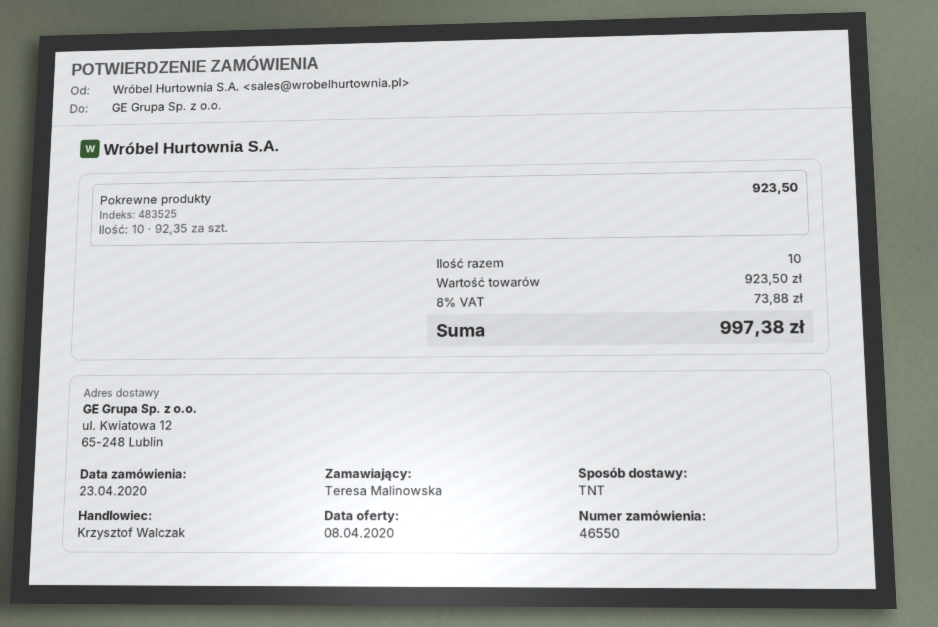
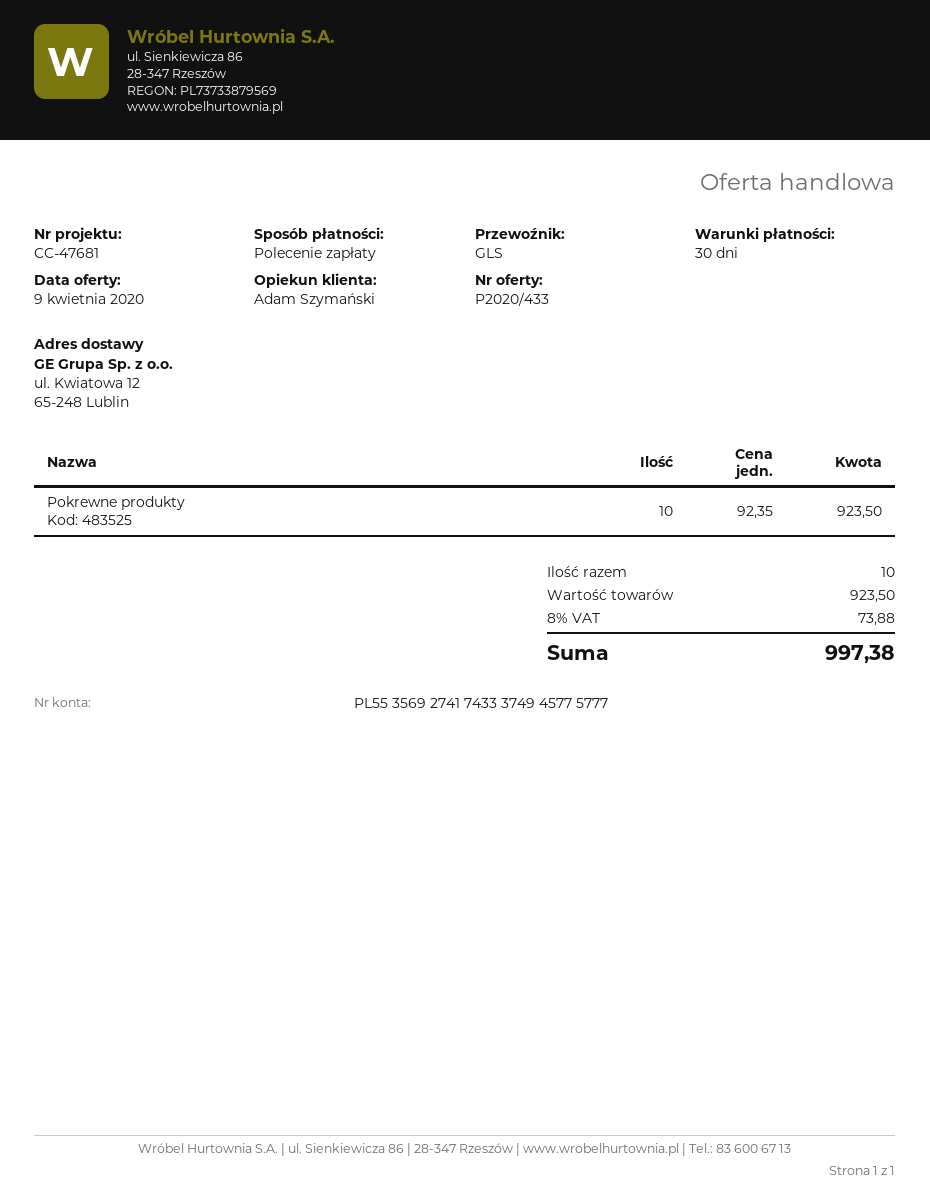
quote date: 2020-04-08 -> 2020-04-09
sales rep: Krzysztof Walczak -> Adam Szymański
shipping method: TNT -> GLS

